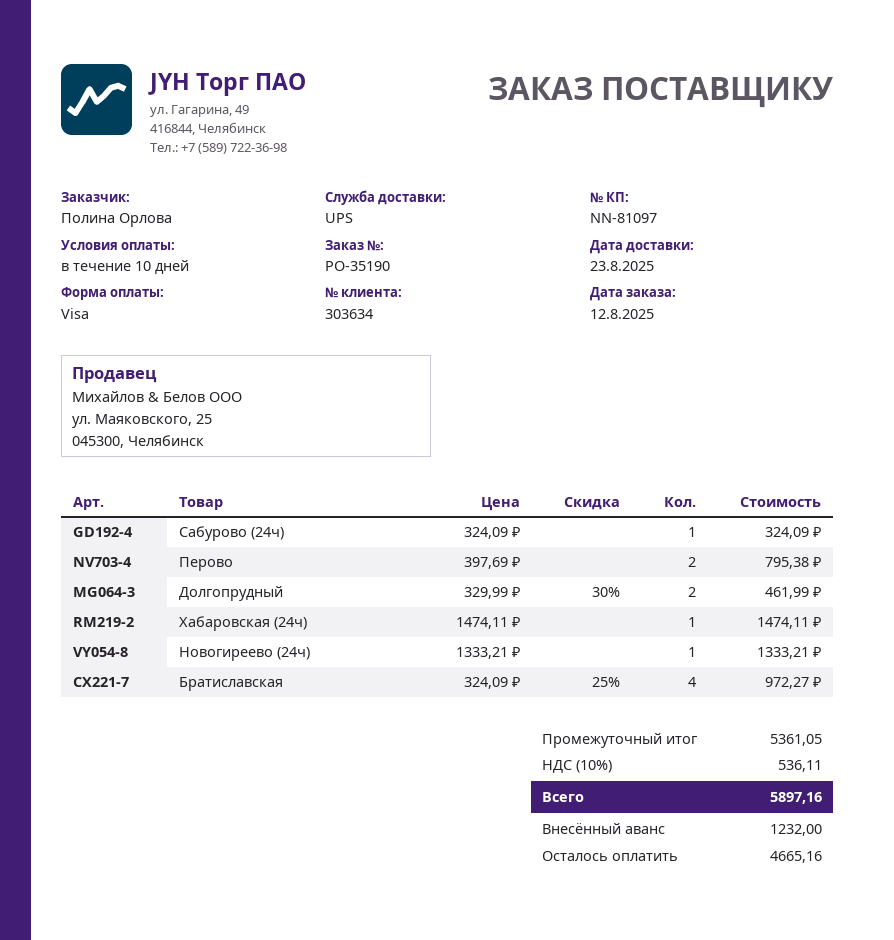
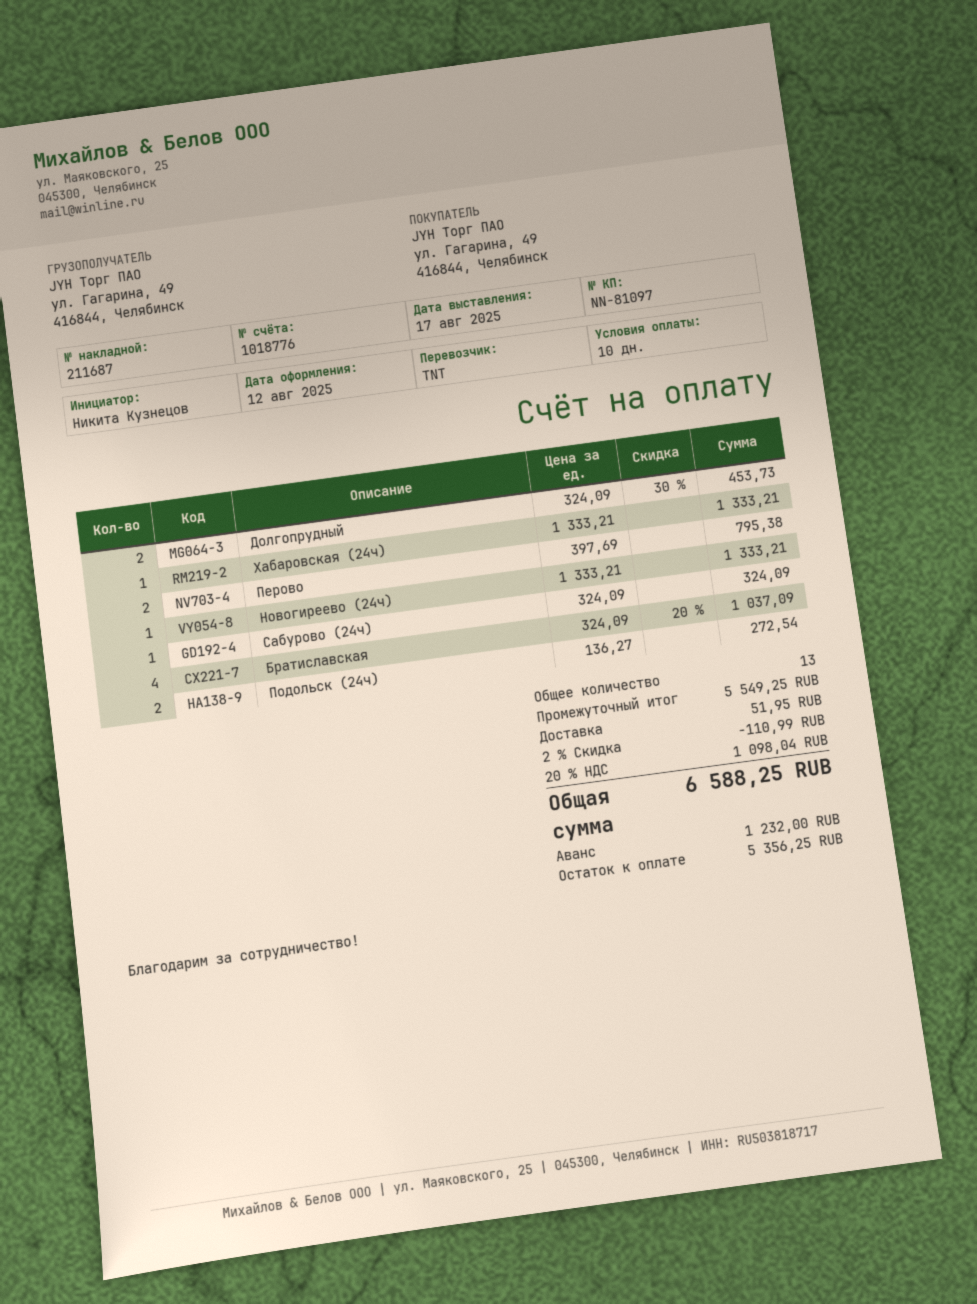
ordered by: Полина Орлова -> Никита Кузнецов
shipping method: UPS -> TNT
Долгопрудный: 2 x 329.99 - 30% = 461.99 -> 2 x 324.09 - 30% = 453.73
Хабаровская (24ч): 1 x 1474.11 = 1474.11 -> 1 x 1333.21 = 1333.21
Братиславская: 4 x 324.09 - 25% = 972.27 -> 4 x 324.09 - 20% = 1037.09
Подольск (24ч): none -> 2 x 136.27 = 272.54
subtotal: 5361.05 -> 5549.25
discount: none -> 2% = 110.99
shipping: none -> 51.95
tax: 10% = 536.11 -> 20% = 1098.04
total: 5897.16 -> 6588.25
balance: 4665.16 -> 5356.25

